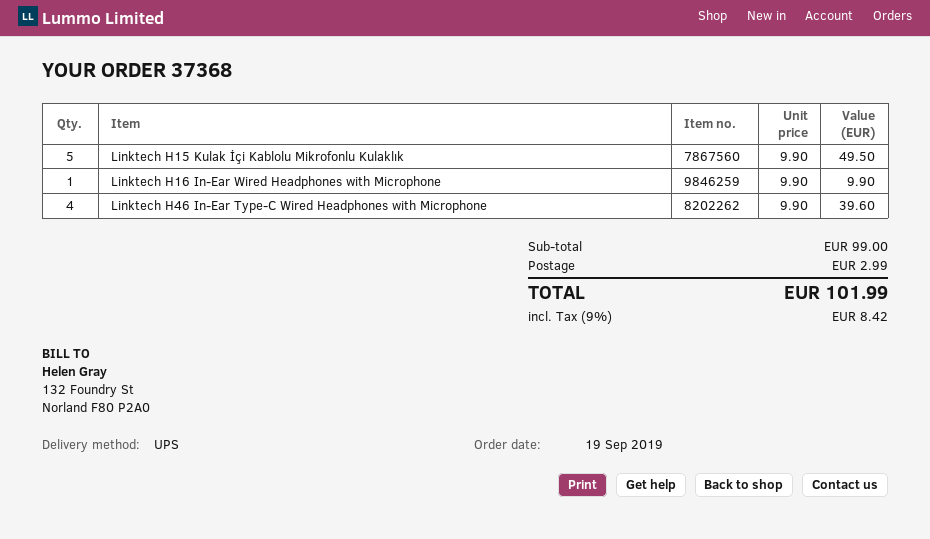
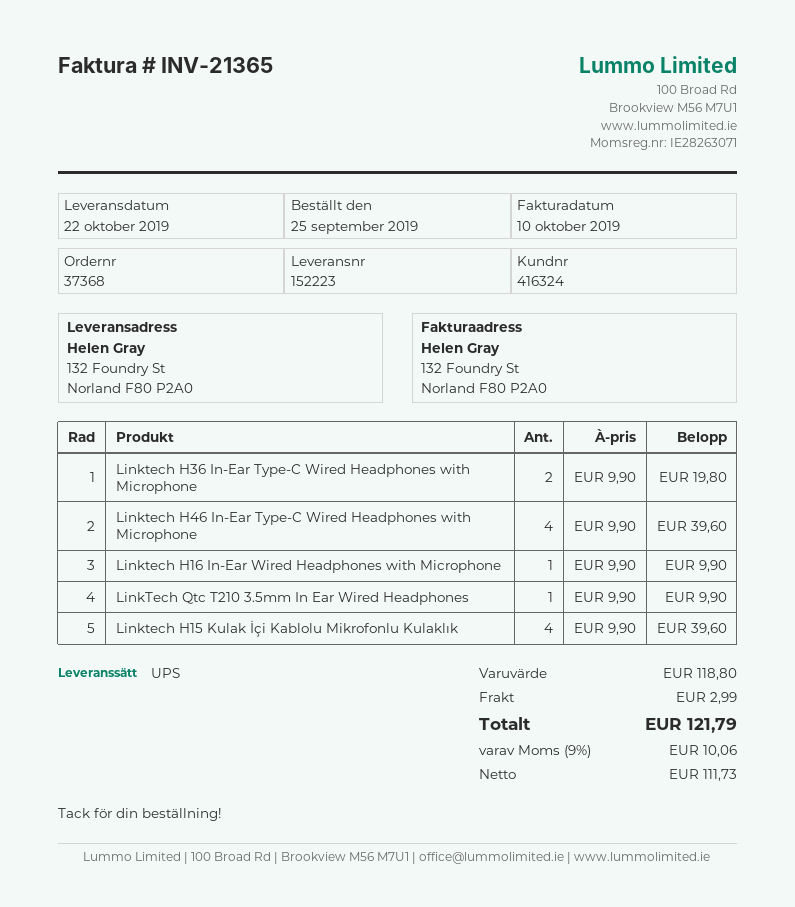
order date: 2019-09-19 -> 2019-09-25
Linktech H15 Kulak İçi Kablolu Mikrofonlu Kulaklık: 5 x 9.90 = 49.50 -> 4 x 9.90 = 39.60
Linktech H36 In-Ear Type-C Wired Headphones with Microphone: none -> 2 x 9.90 = 19.80
LinkTech Qtc T210 3.5mm In Ear Wired Headphones: none -> 1 x 9.90 = 9.90
subtotal: 99.00 -> 118.80
tax: 9% = 8.42 -> 9% = 10.06
total: 101.99 -> 121.79

